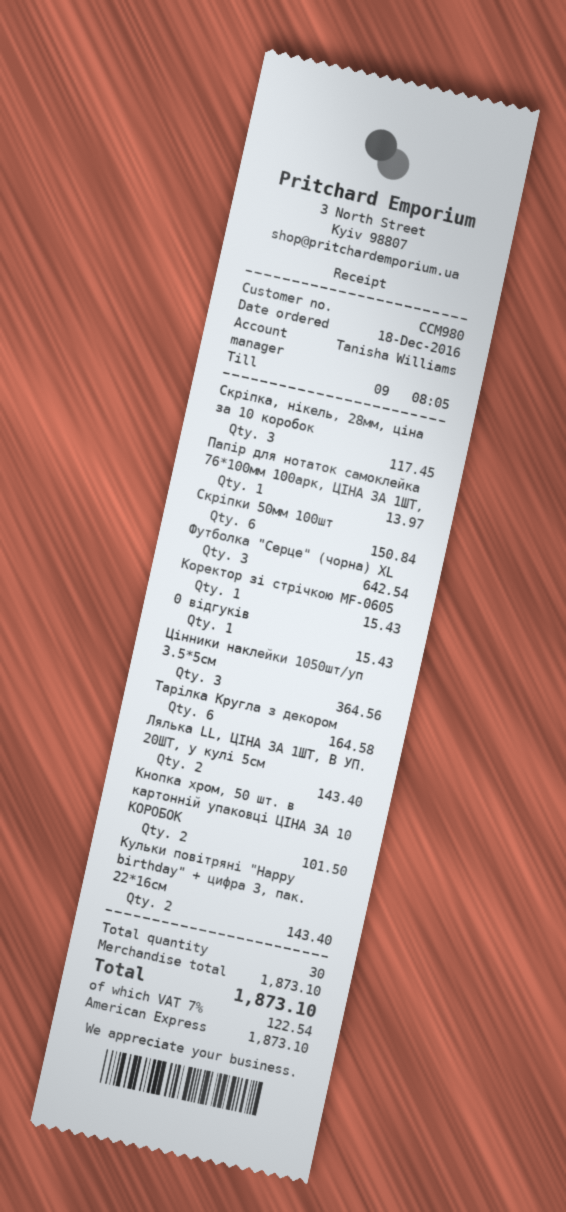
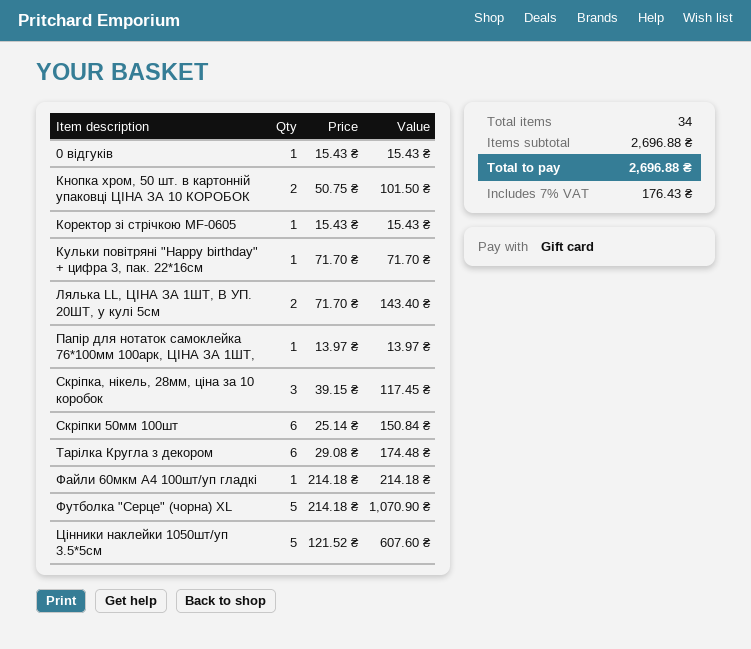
payment method: American Express -> gift card
Футболка "Серце" (чорна) XL: 3 for 642.54 -> 5 for 1070.90
Цінники наклейки 1050шт/уп 3.5*5см: 3 for 364.56 -> 5 for 607.60
Тарілка Кругла з декором: 6 for 164.58 -> 6 for 174.48
Кульки повітряні "Happy birthday" + цифра 3, пак. 22*16см: 2 for 143.40 -> 1 for 71.70
Файли 60мкм A4 100шт/уп гладкі: none -> 1 for 214.18
total quantity: 30 -> 34
subtotal: 1873.10 -> 2696.88
tax: 7% = 122.54 -> 7% = 176.43
total: 1873.10 -> 2696.88

